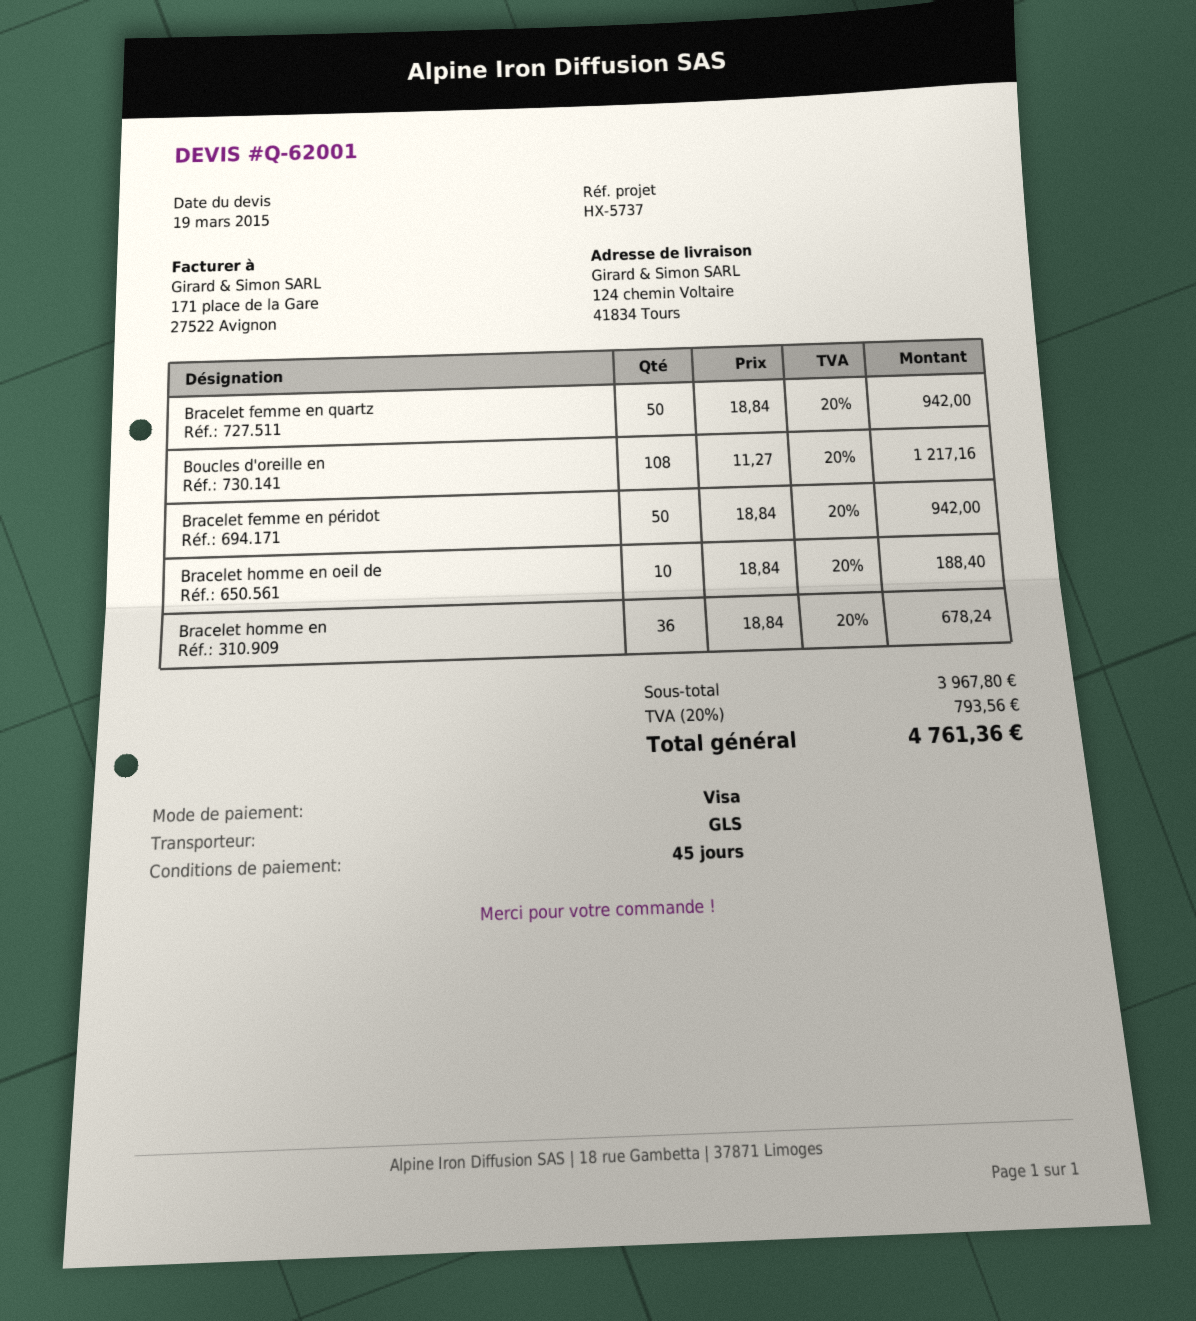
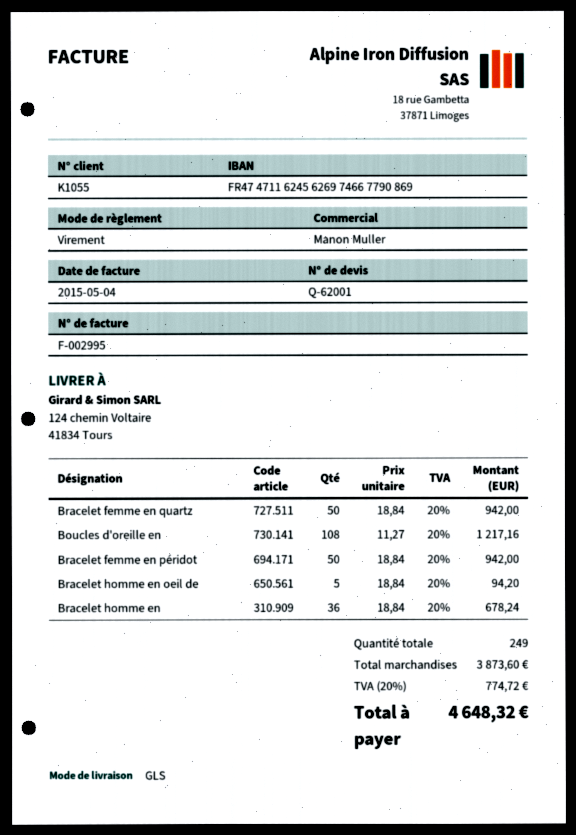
payment method: Visa -> bank transfer
Bracelet homme en oeil de: 10 x 18.84 = 188.40 -> 5 x 18.84 = 94.20
subtotal: 3967.80 -> 3873.60
tax: 20% = 793.56 -> 20% = 774.72
total: 4761.36 -> 4648.32

